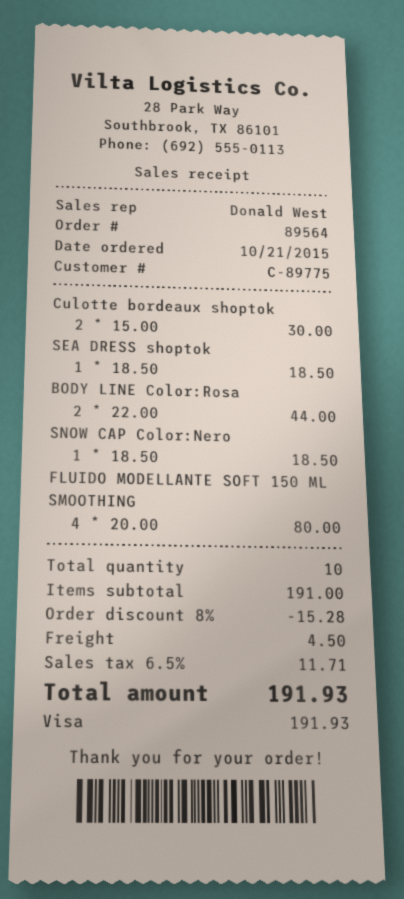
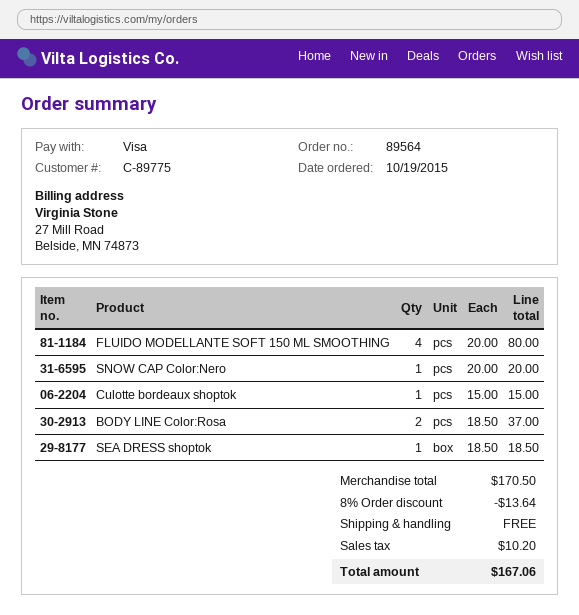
order date: 2015-10-21 -> 2015-10-19
Culotte bordeaux shoptok: 2 x 15.00 = 30.00 -> 1 x 15.00 = 15.00
BODY LINE Color:Rosa: 2 x 22.00 = 44.00 -> 2 x 18.50 = 37.00
SNOW CAP Color:Nero: 1 x 18.50 = 18.50 -> 1 x 20.00 = 20.00
subtotal: 191.00 -> 170.50
discount: 8% = 15.28 -> 8% = 13.64
shipping: 4.50 -> 0.00
tax: 11.71 -> 10.20
total: 191.93 -> 167.06

